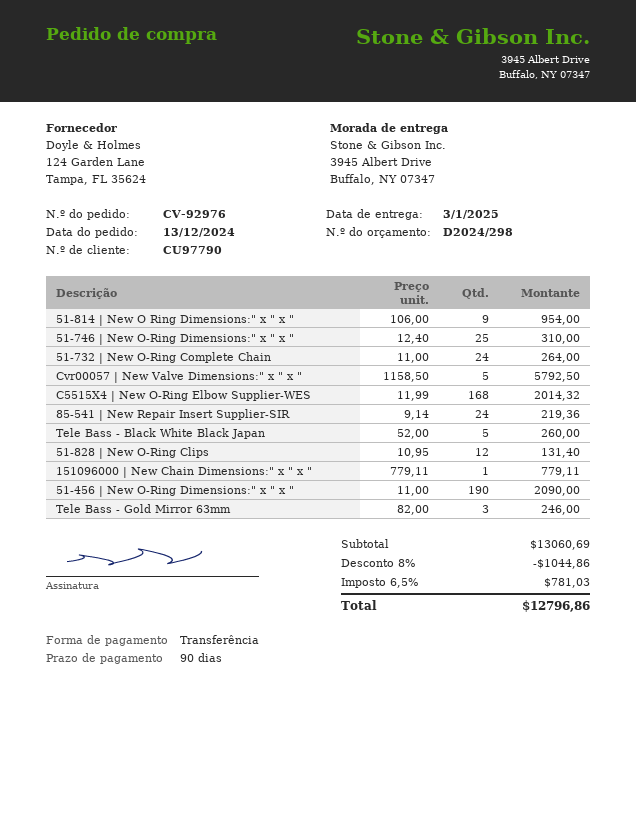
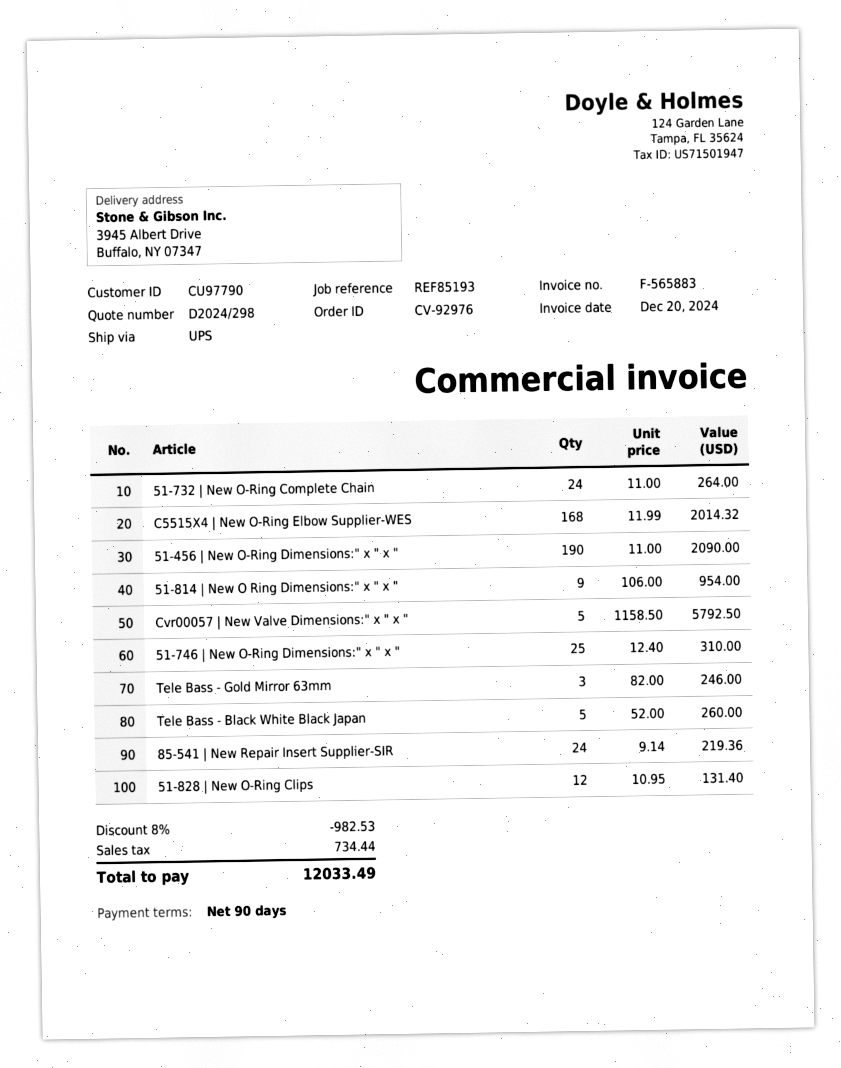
151096000 | New Chain Dimensions:" x " x ": 1 x 779.11 = 779.11 -> none
discount: 8% = 1044.86 -> 8% = 982.53
tax: 781.03 -> 734.44
total: 12796.86 -> 12033.49

